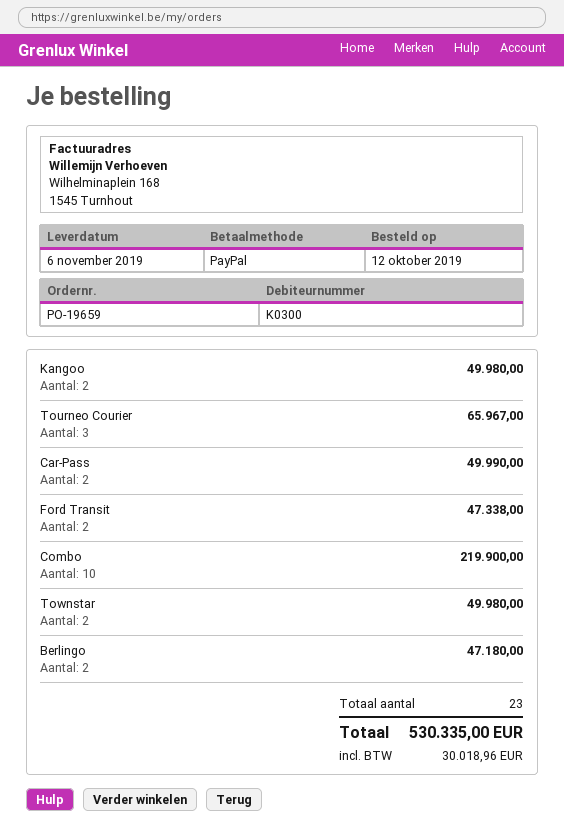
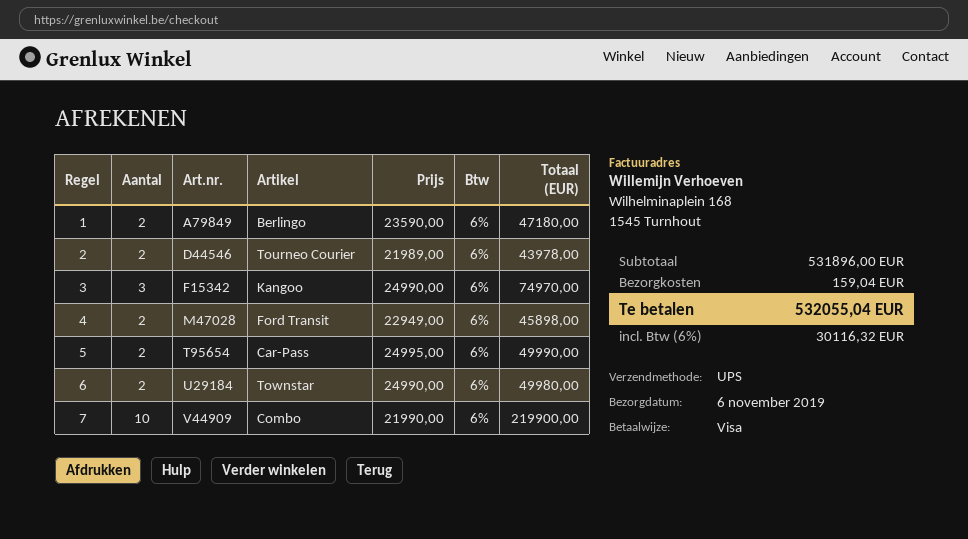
payment method: PayPal -> Visa
Kangoo: 2 for 49980.00 -> 3 for 74970.00
Tourneo Courier: 3 for 65967.00 -> 2 for 43978.00
Ford Transit: 2 for 47338.00 -> 2 for 45898.00
shipping: none -> 159.04
tax: 30018.96 -> 30116.32
total: 530335.00 -> 532055.04

